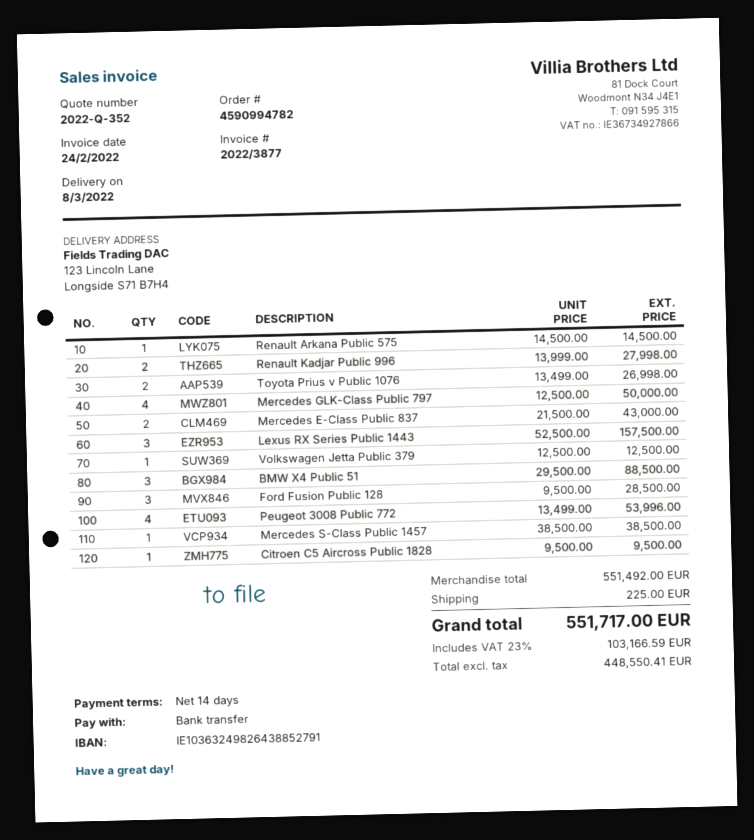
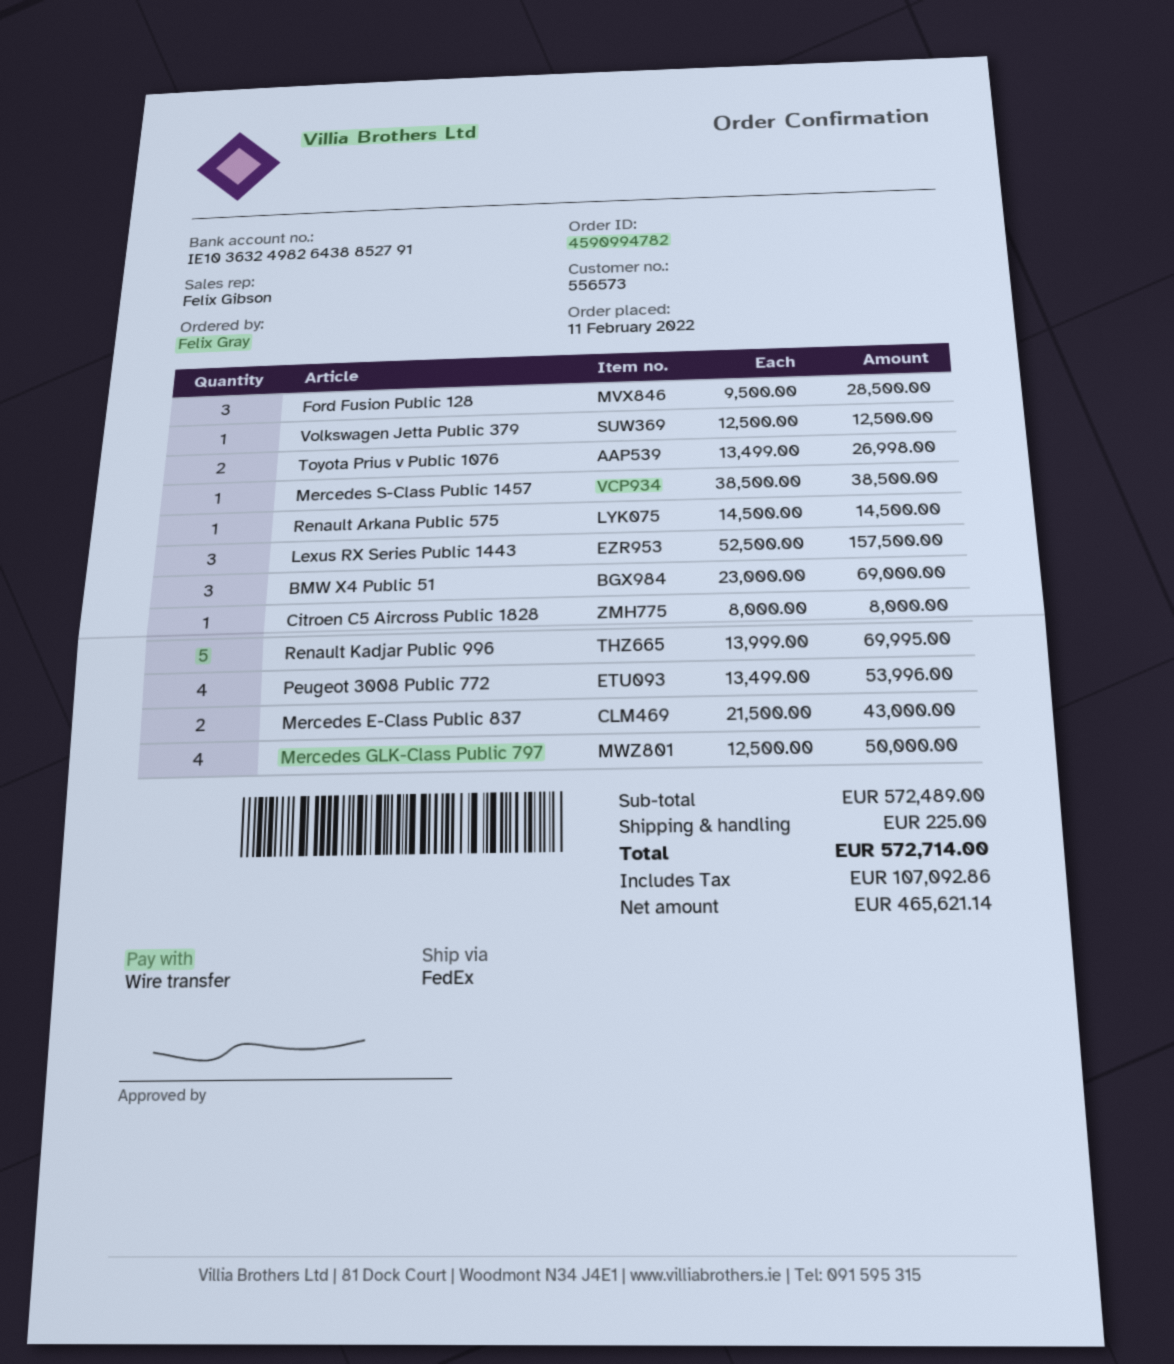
Renault Kadjar Public 996: 2 x 13999.00 = 27998.00 -> 5 x 13999.00 = 69995.00
BMW X4 Public 51: 3 x 29500.00 = 88500.00 -> 3 x 23000.00 = 69000.00
Citroen C5 Aircross Public 1828: 1 x 9500.00 = 9500.00 -> 1 x 8000.00 = 8000.00
subtotal: 551492.00 -> 572489.00
net: 448550.41 -> 465621.14
tax: 103166.59 -> 107092.86
total: 551717.00 -> 572714.00

